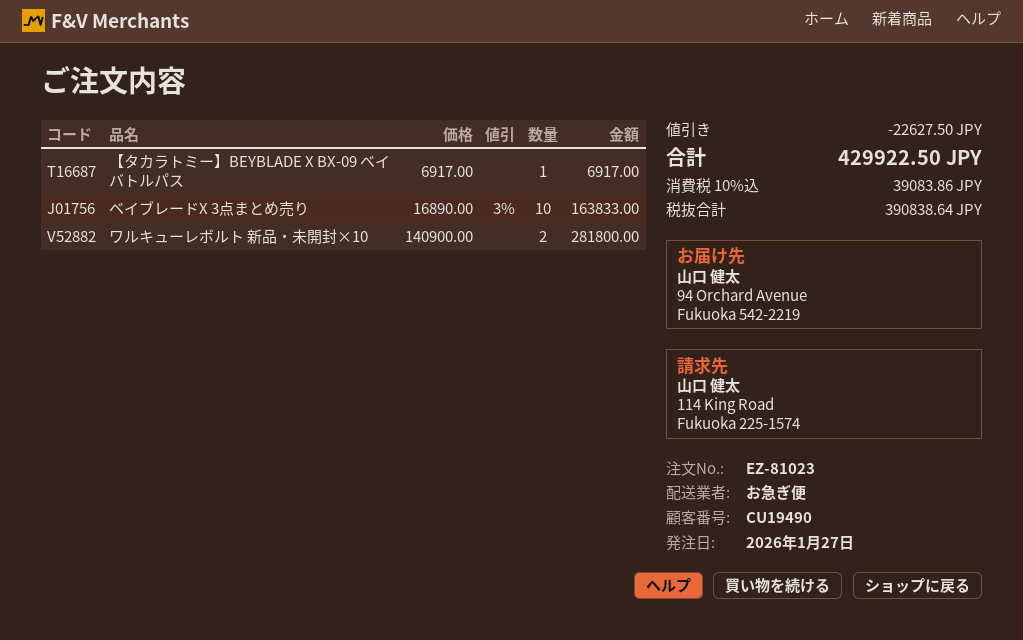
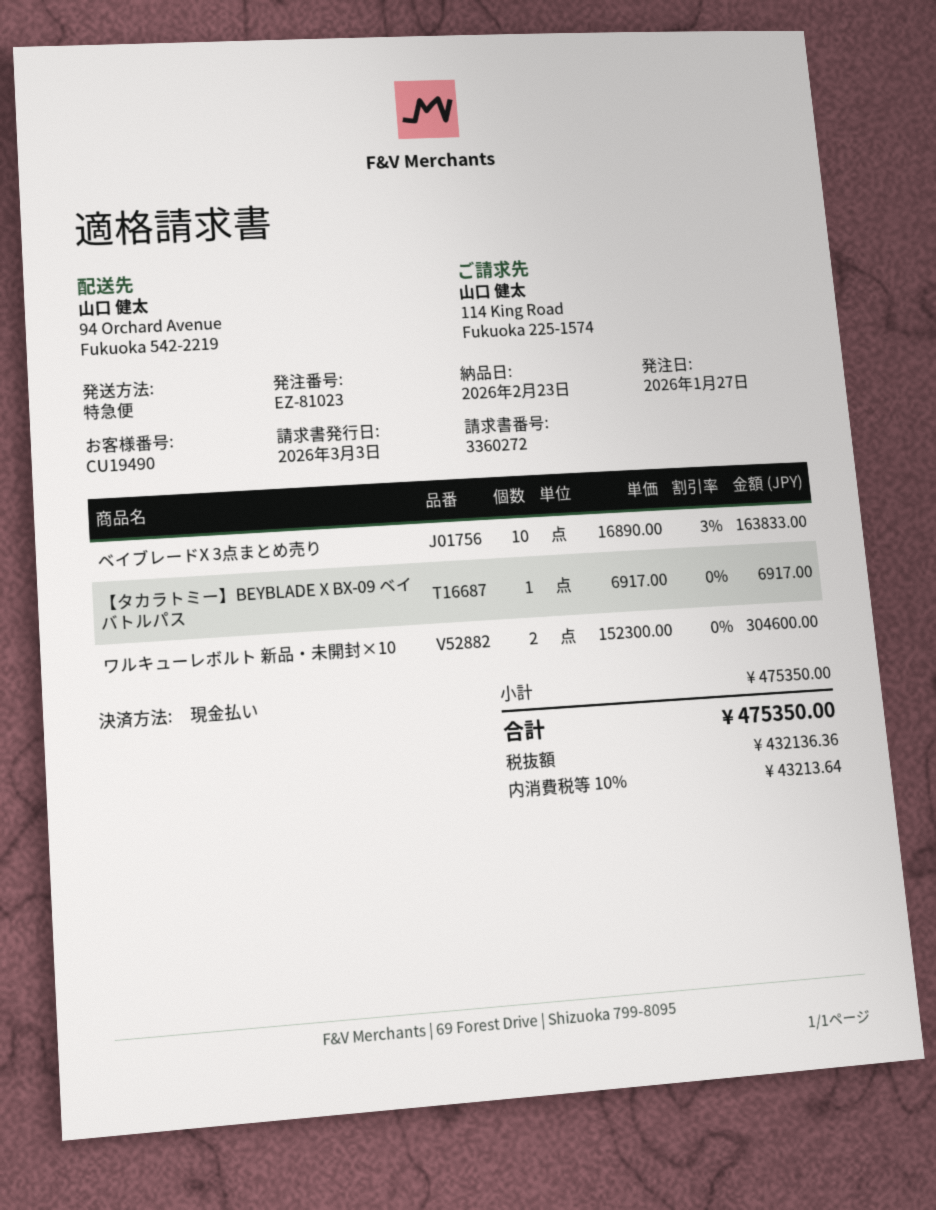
ワルキューレボルト 新品・未開封×10: 2 x 140900.00 = 281800.00 -> 2 x 152300.00 = 304600.00
discount: 22627.50 -> none
net: 390838.64 -> 432136.36
tax: 10% = 39083.86 -> 10% = 43213.64
total: 429922.50 -> 475350.00

